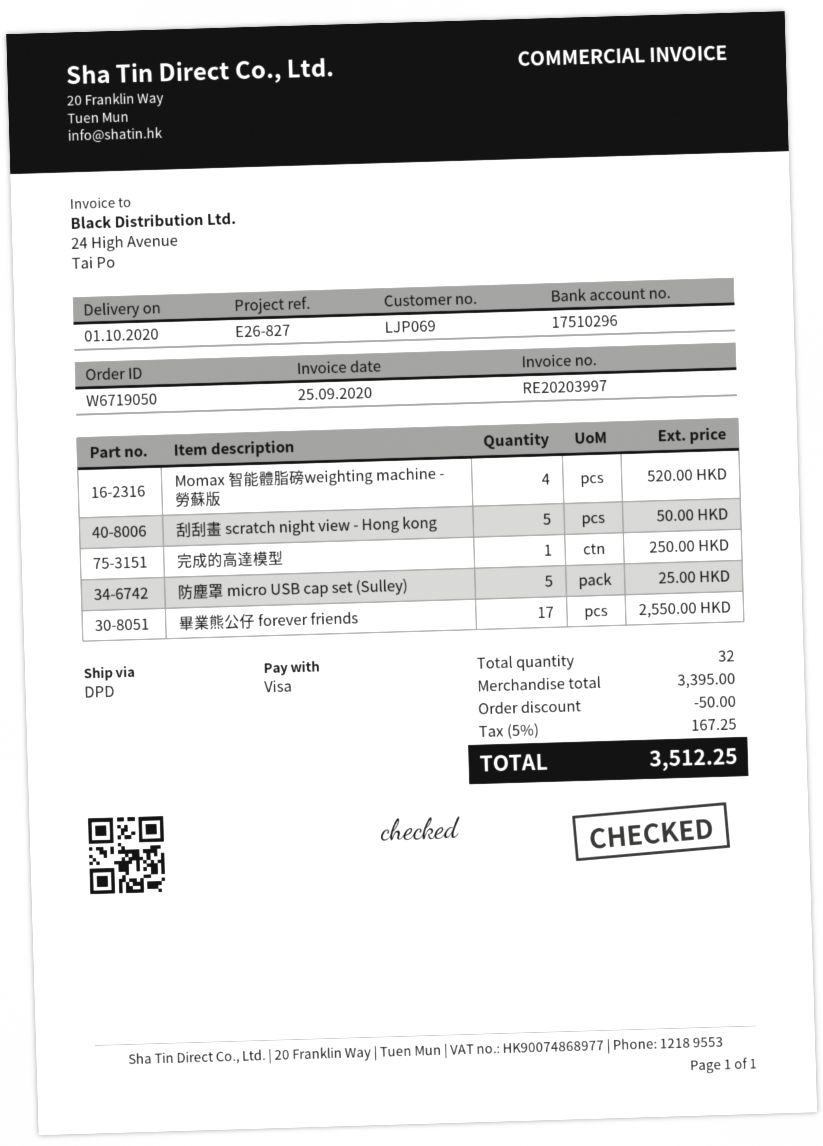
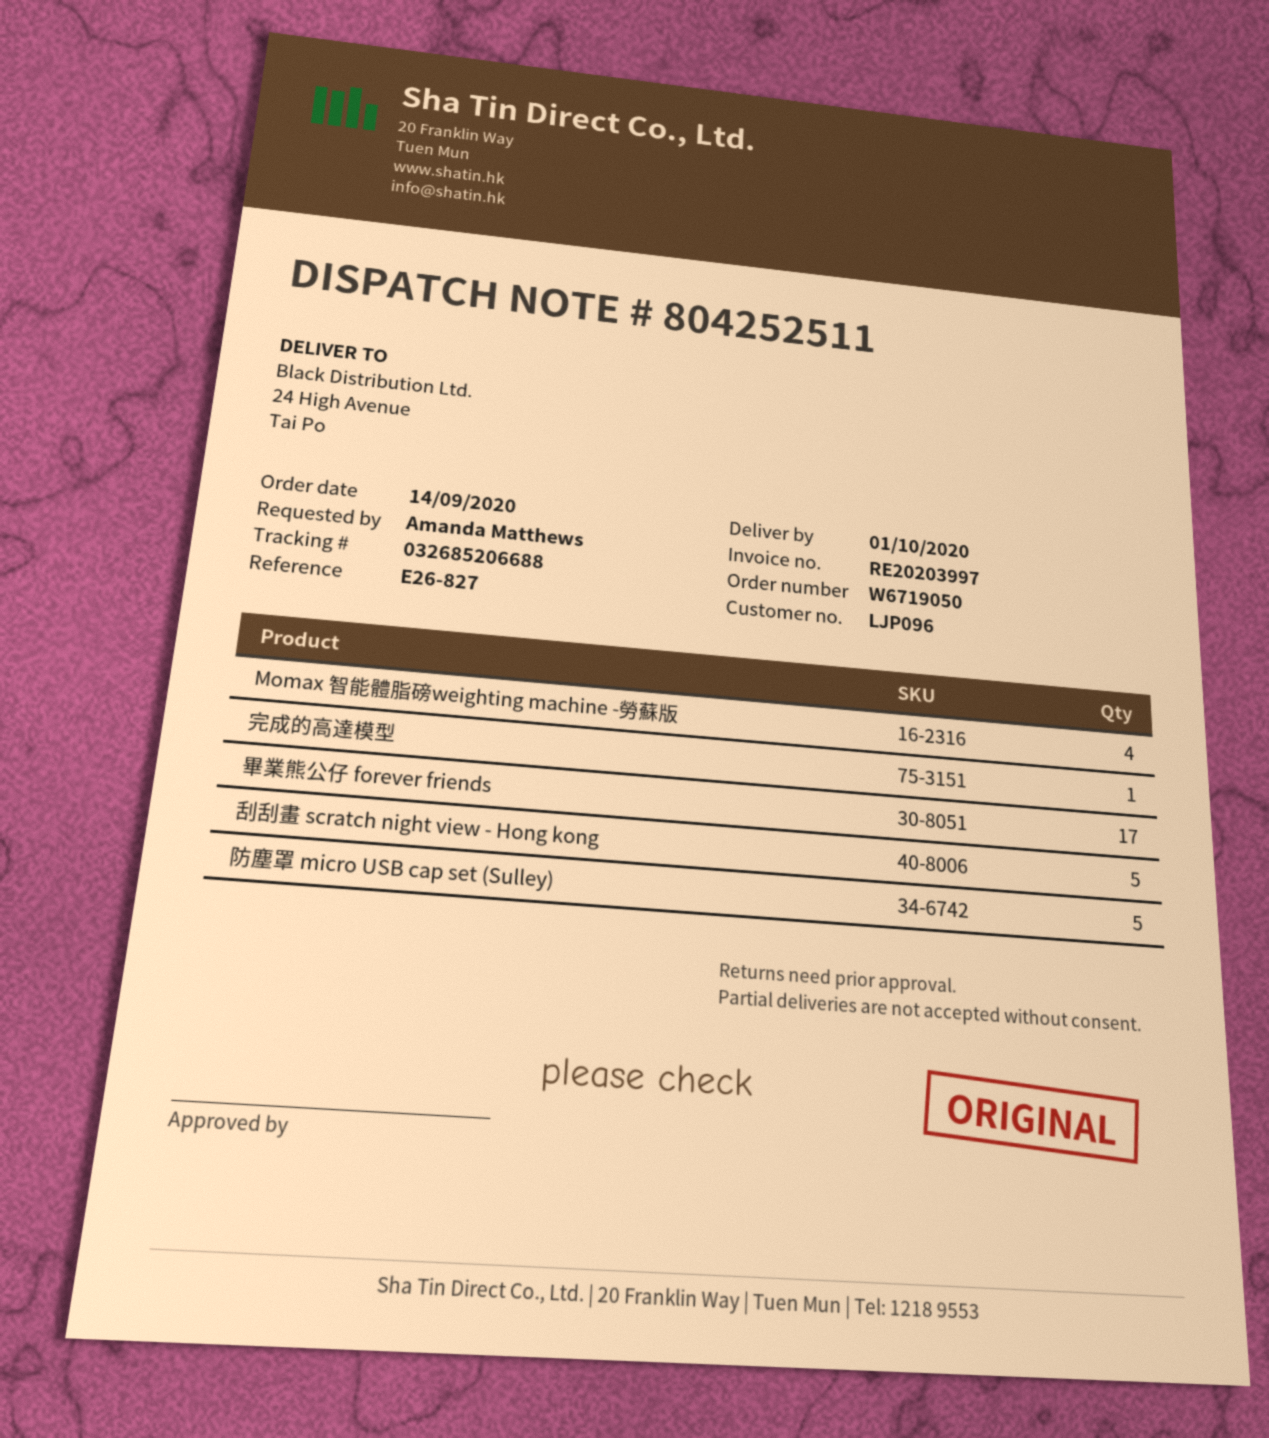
customer number: LJP069 -> LJP096

